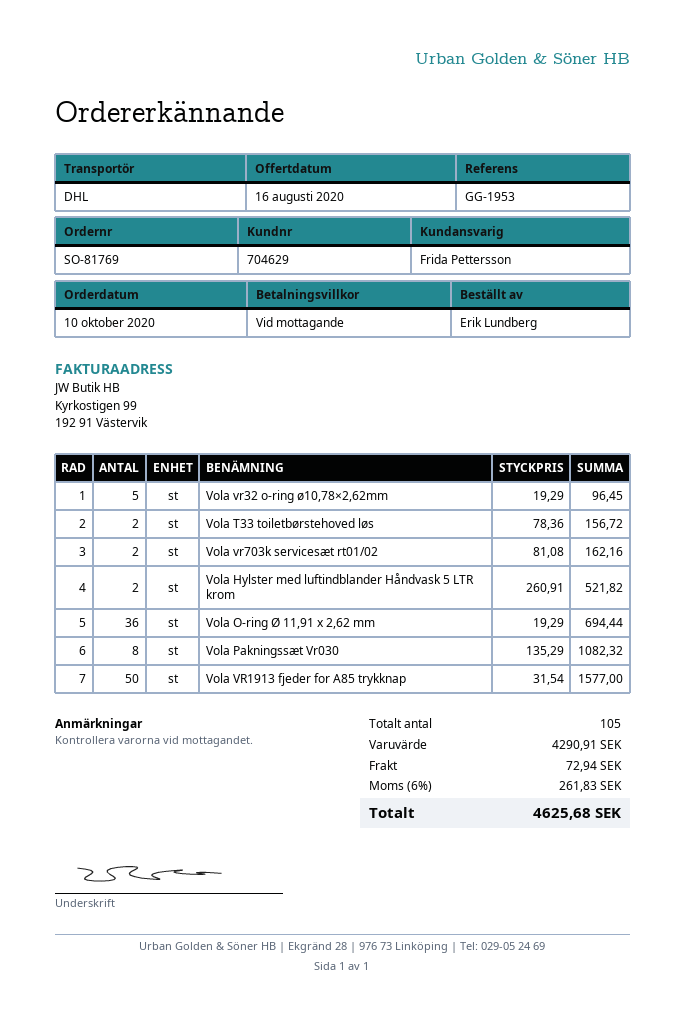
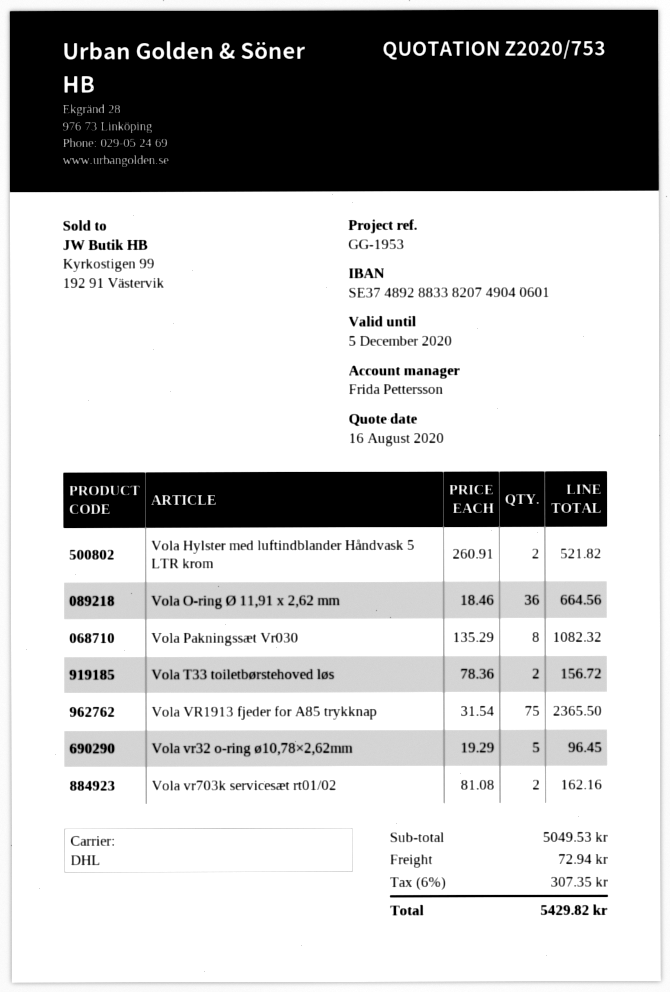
Vola O-ring Ø 11,91 x 2,62 mm: 36 x 19.29 = 694.44 -> 36 x 18.46 = 664.56
Vola VR1913 fjeder for A85 trykknap: 50 x 31.54 = 1577.00 -> 75 x 31.54 = 2365.50
subtotal: 4290.91 -> 5049.53
tax: 6% = 261.83 -> 6% = 307.35
total: 4625.68 -> 5429.82

